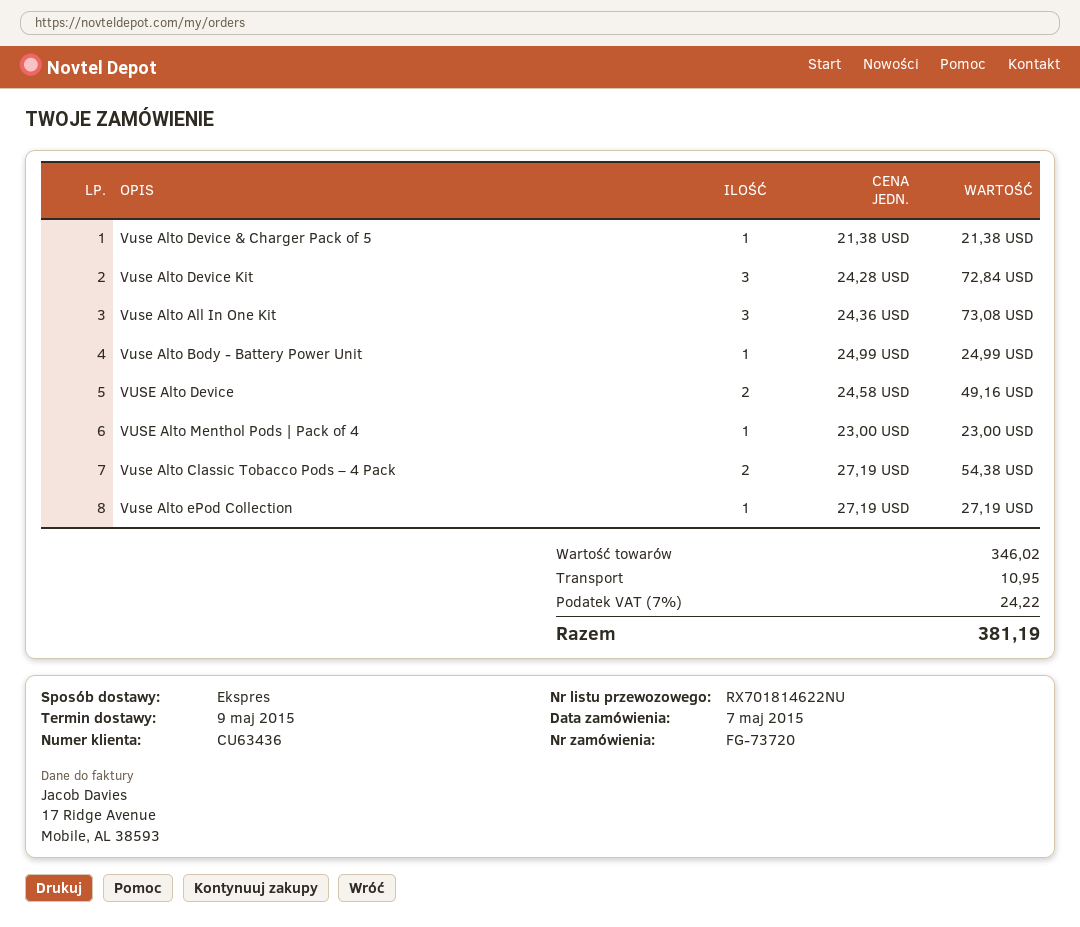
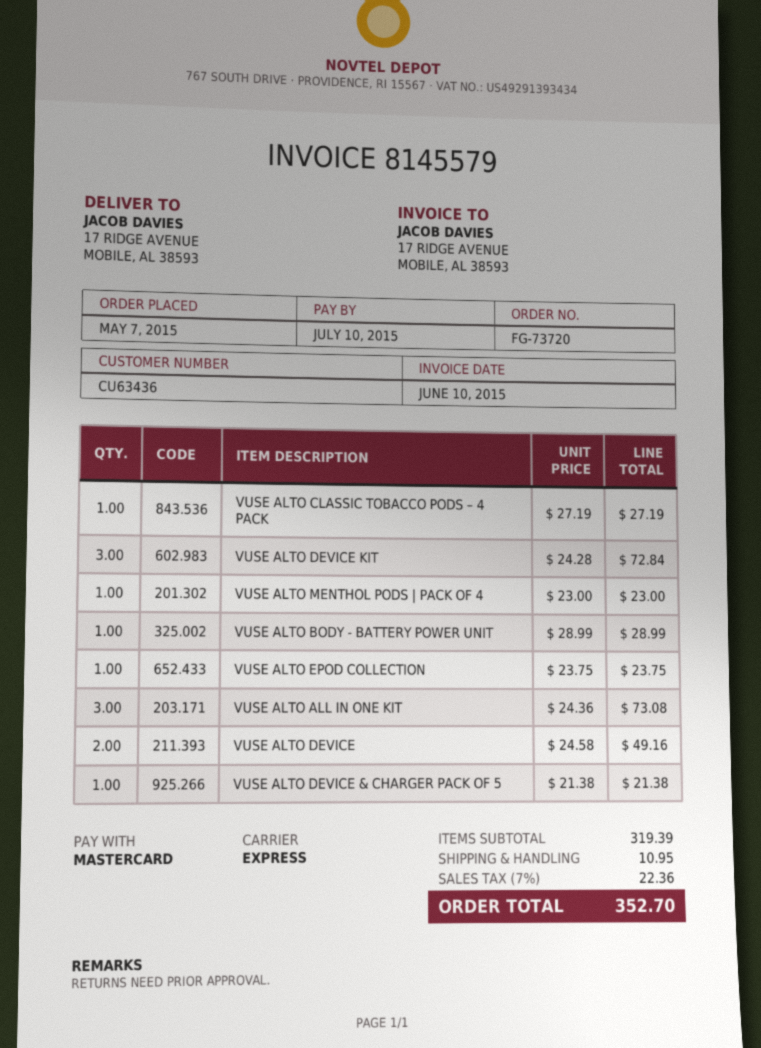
Vuse Alto Body - Battery Power Unit: 1 x 24.99 = 24.99 -> 1 x 28.99 = 28.99
Vuse Alto Classic Tobacco Pods – 4 Pack: 2 x 27.19 = 54.38 -> 1 x 27.19 = 27.19
Vuse Alto ePod Collection: 1 x 27.19 = 27.19 -> 1 x 23.75 = 23.75
subtotal: 346.02 -> 319.39
tax: 7% = 24.22 -> 7% = 22.36
total: 381.19 -> 352.70

